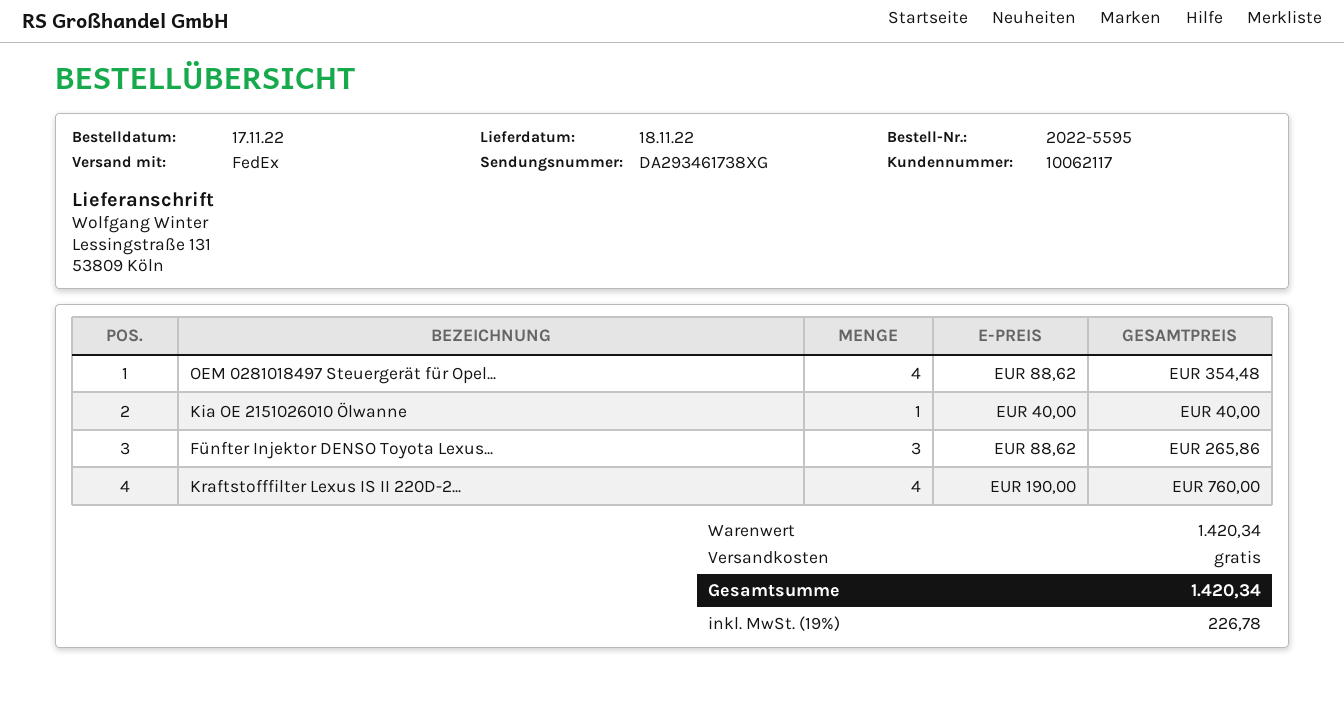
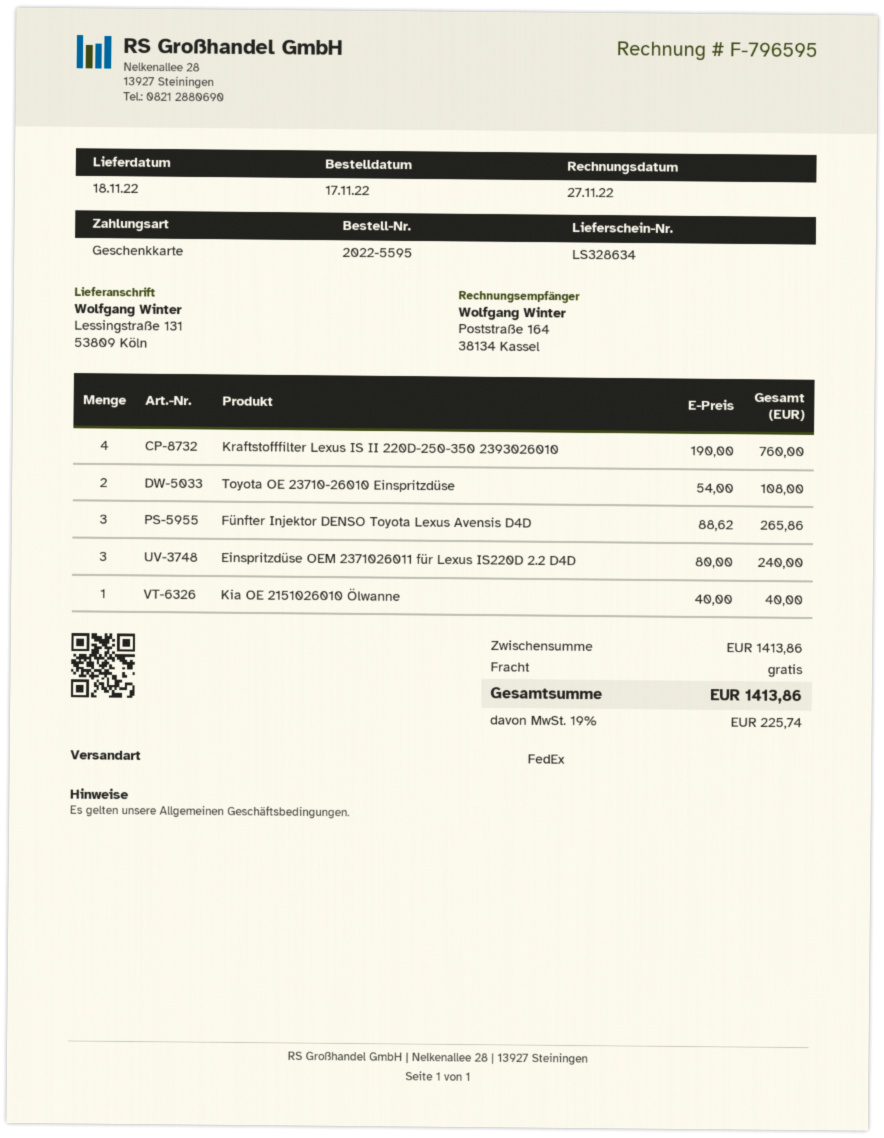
OEM 0281018497 Steuergerät für Opel...: 4 x 88.62 = 354.48 -> none
Toyota OE 23710-26010 Einspritzdüse: none -> 2 x 54.00 = 108.00
Einspritzdüse OEM 2371026011 für Lexus IS220D 2.2 D4D: none -> 3 x 80.00 = 240.00
subtotal: 1420.34 -> 1413.86
tax: 19% = 226.78 -> 19% = 225.74
total: 1420.34 -> 1413.86

